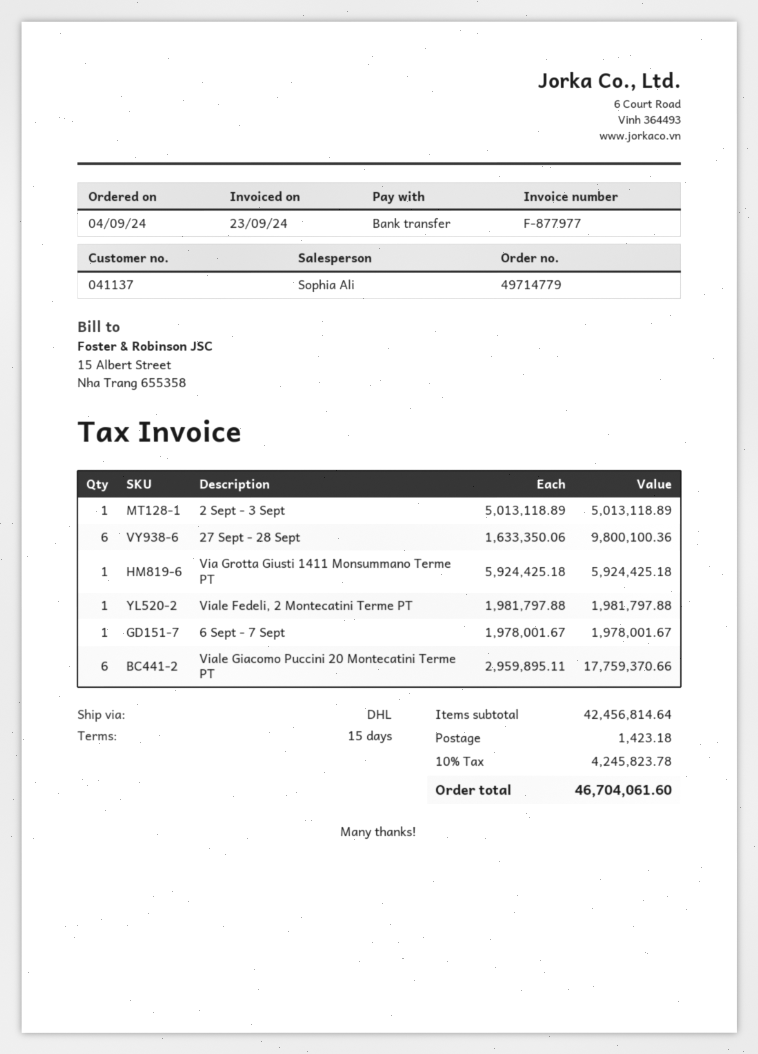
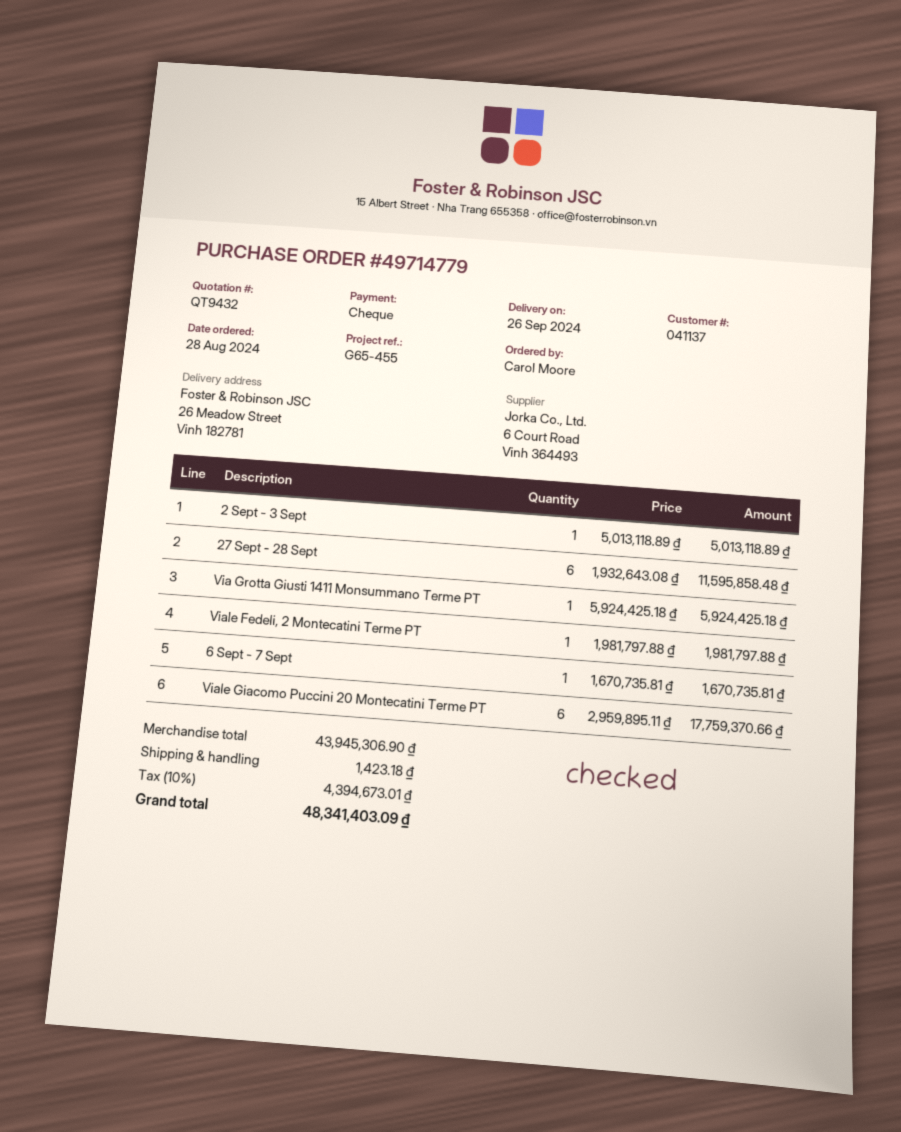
order date: 2024-09-04 -> 2024-08-28
payment method: bank transfer -> cheque
27 Sept - 28 Sept: 6 x 1633350.06 = 9800100.36 -> 6 x 1932643.08 = 11595858.48
6 Sept - 7 Sept: 1 x 1978001.67 = 1978001.67 -> 1 x 1670735.81 = 1670735.81
subtotal: 42456814.64 -> 43945306.90
tax: 10% = 4245823.78 -> 10% = 4394673.01
total: 46704061.60 -> 48341403.09

